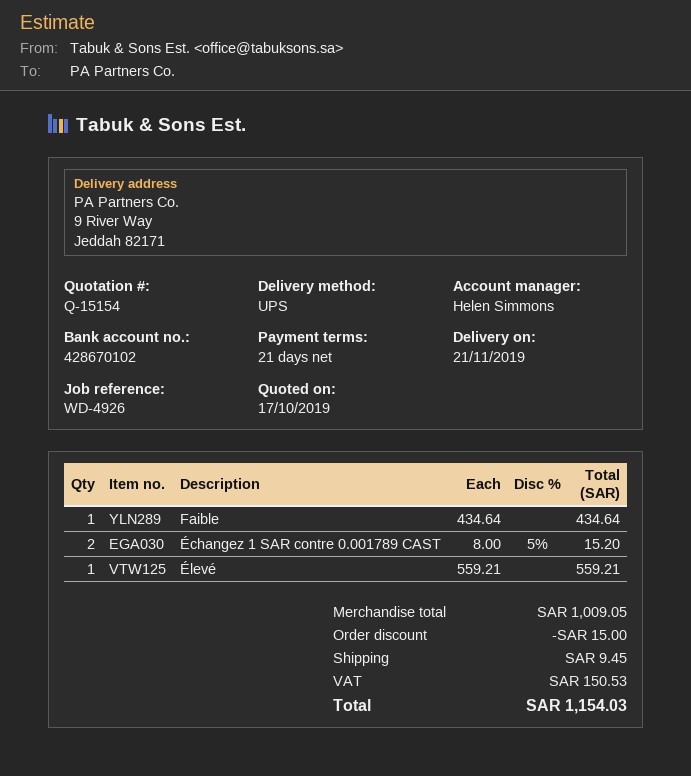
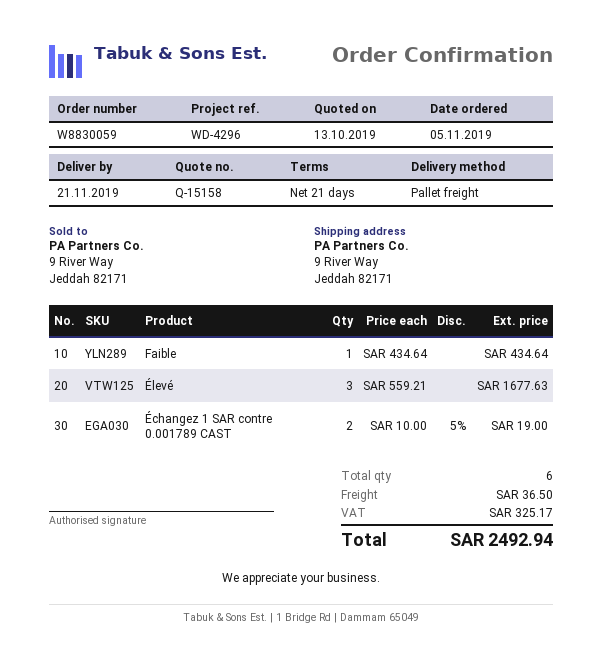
quote number: Q-15154 -> Q-15158
quote date: 2019-10-17 -> 2019-10-13
reference: WD-4926 -> WD-4296
shipping method: UPS -> pallet freight
Échangez 1 SAR contre 0.001789 CAST: 2 x 8.00 - 5% = 15.20 -> 2 x 10.00 - 5% = 19.00
Élevé: 1 x 559.21 = 559.21 -> 3 x 559.21 = 1677.63
discount: 15.00 -> none
shipping: 9.45 -> 36.50
tax: 150.53 -> 325.17
total: 1154.03 -> 2492.94

